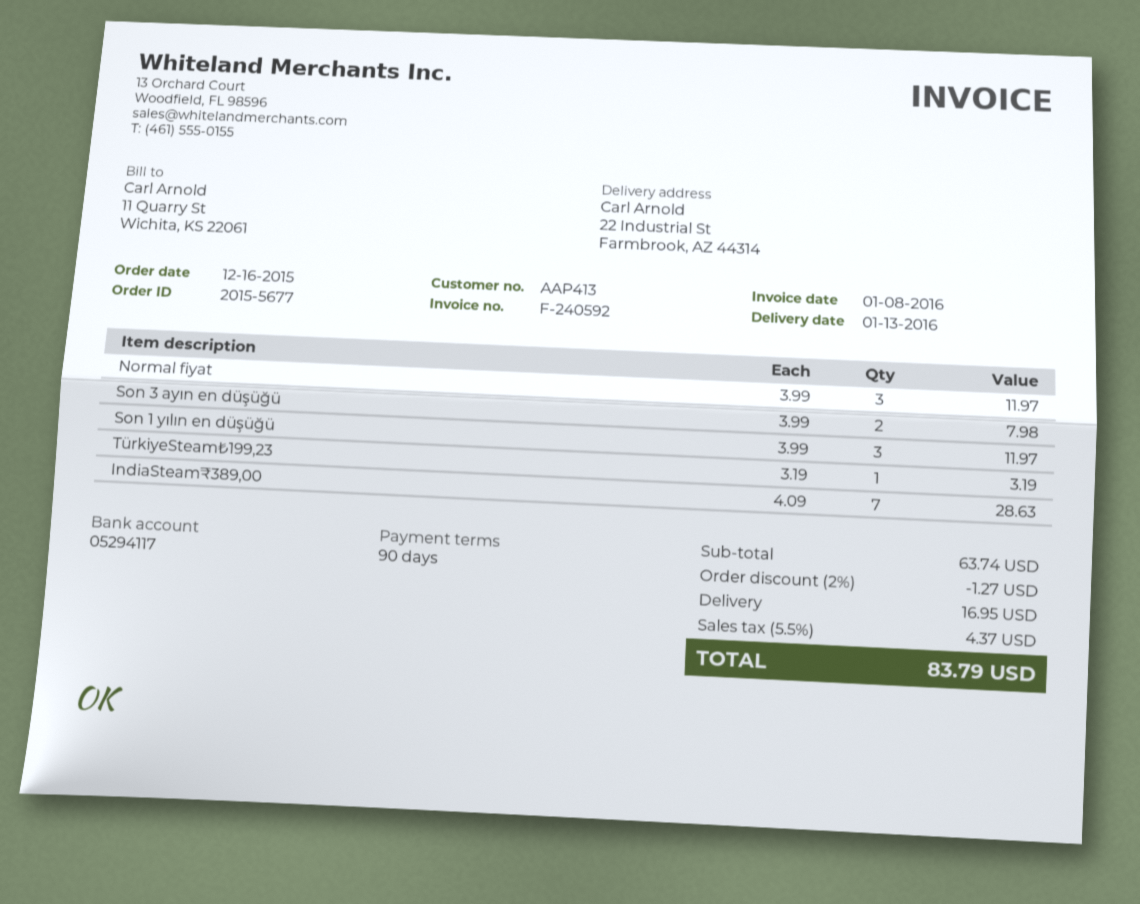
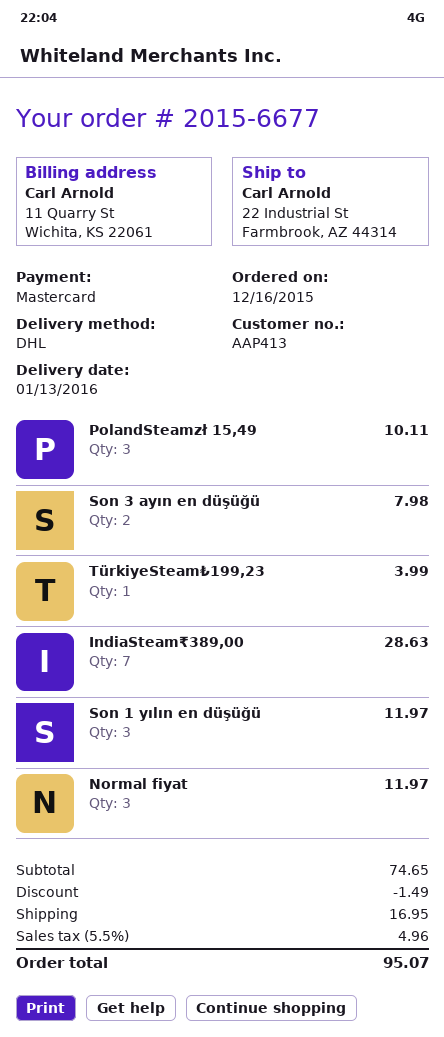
order number: 2015-5677 -> 2015-6677
TürkiyeSteam₺199,23: 1 for 3.19 -> 1 for 3.99
PolandSteamzł 15,49: none -> 3 for 10.11
subtotal: 63.74 -> 74.65
discount: 1.27 -> 1.49
tax: 5.5% = 4.37 -> 5.5% = 4.96
total: 83.79 -> 95.07

